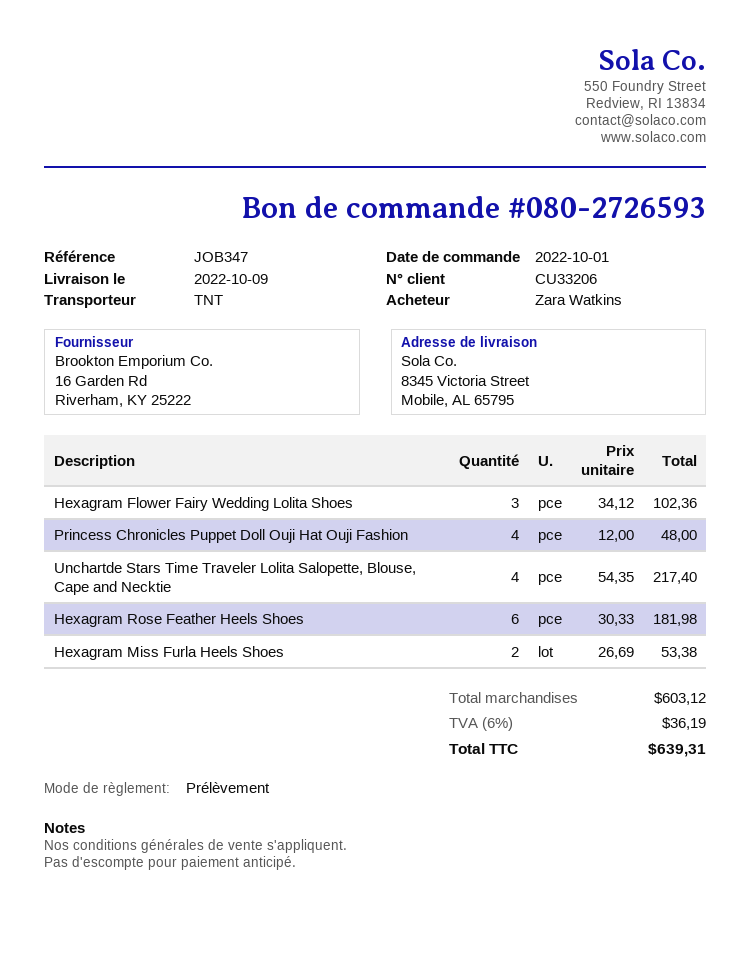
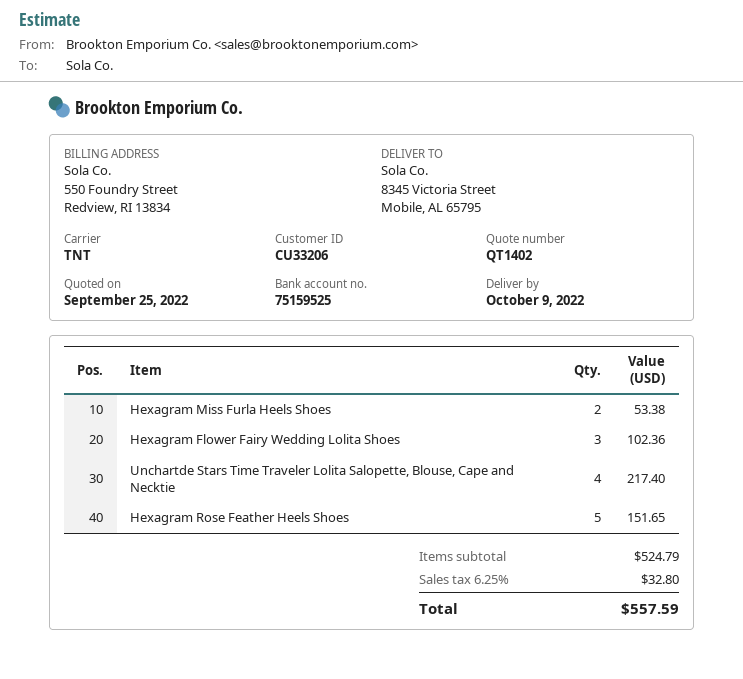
Princess Chronicles Puppet Doll Ouji Hat Ouji Fashion: 4 for 48.00 -> none
Hexagram Rose Feather Heels Shoes: 6 for 181.98 -> 5 for 151.65
subtotal: 603.12 -> 524.79
tax: 6% = 36.19 -> 6.25% = 32.80
total: 639.31 -> 557.59

